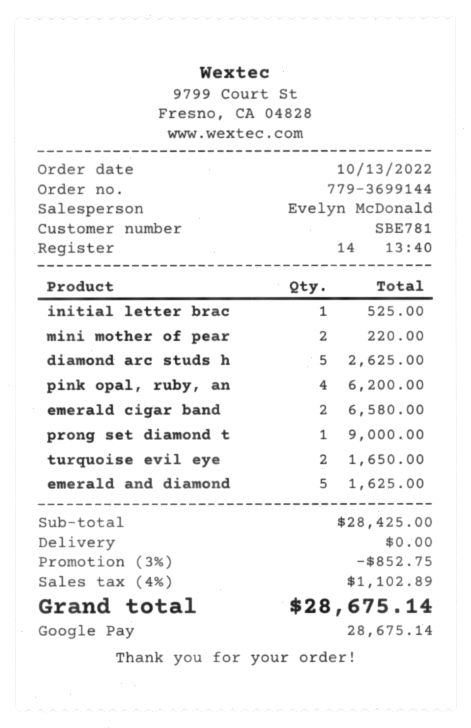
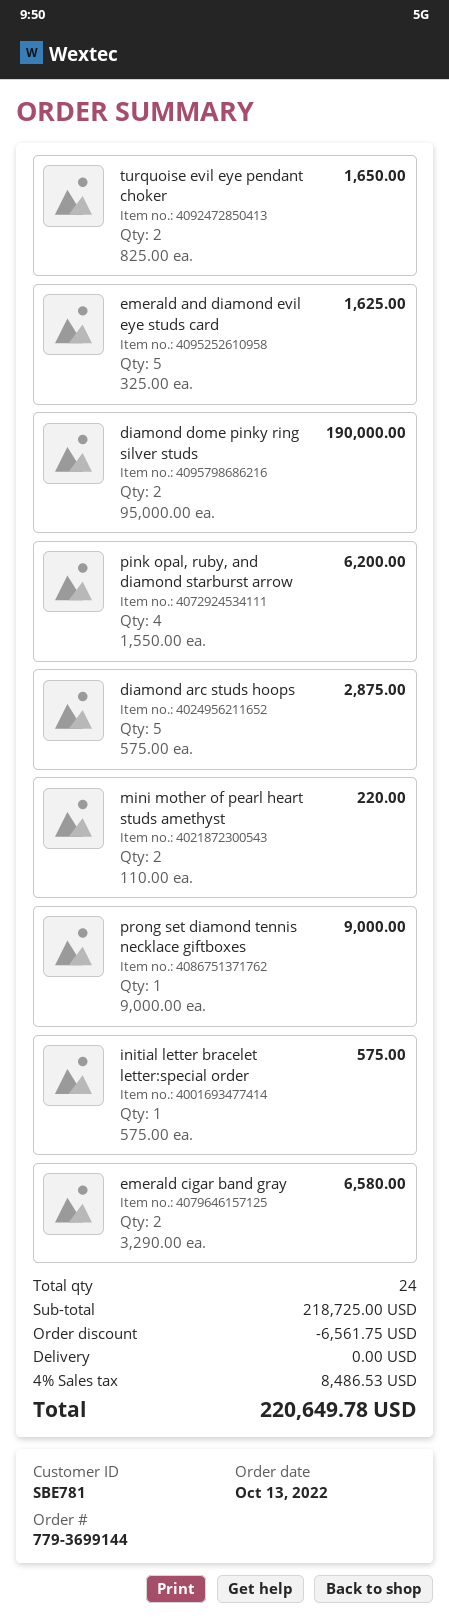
initial letter brac: 1 for 525.00 -> 1 for 575.00
diamond arc studs h: 5 for 2625.00 -> 5 for 2875.00
diamond dome pinky ring silver studs: none -> 2 for 190000.00
subtotal: 28425.00 -> 218725.00
discount: 852.75 -> 6561.75
tax: 4% = 1102.89 -> 4% = 8486.53
total: 28675.14 -> 220649.78

